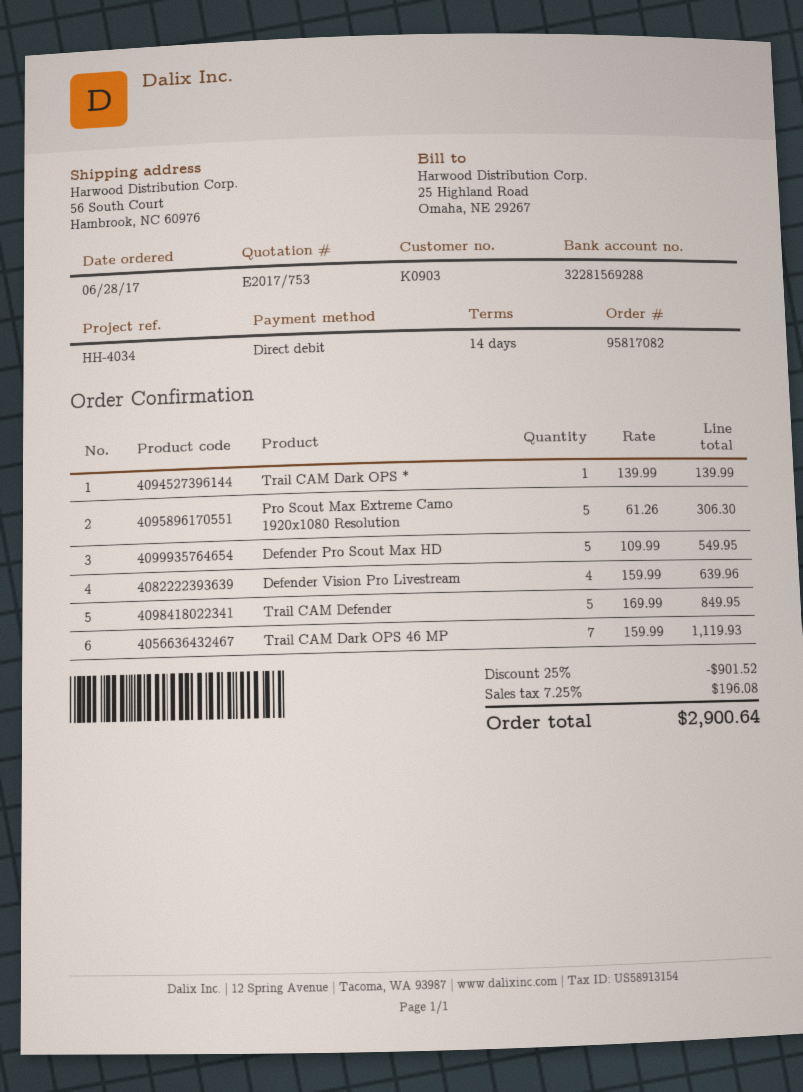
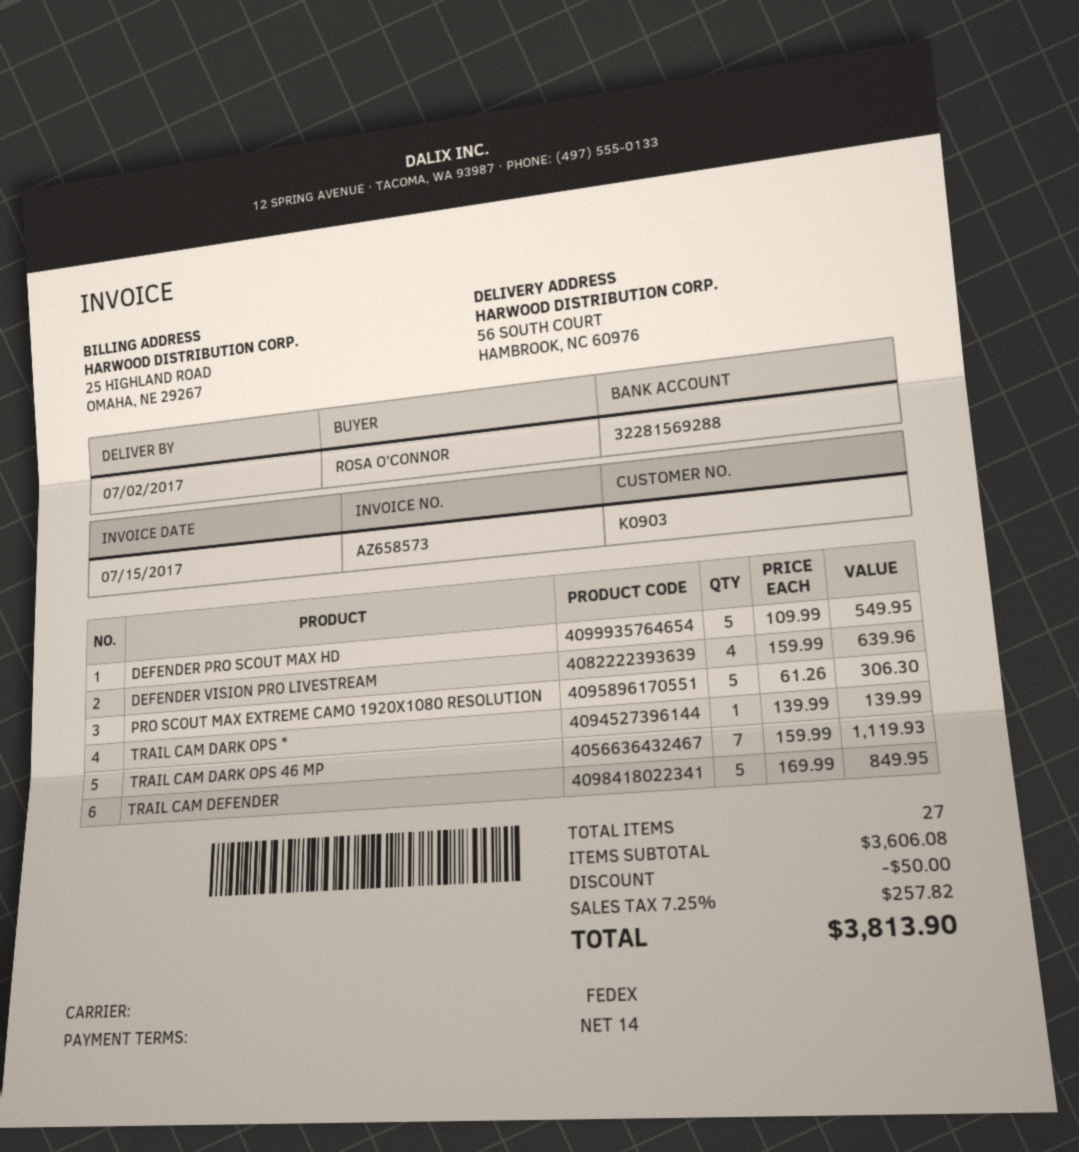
discount: 901.52 -> 50.00
tax: 7.25% = 196.08 -> 7.25% = 257.82
total: 2900.64 -> 3813.90

